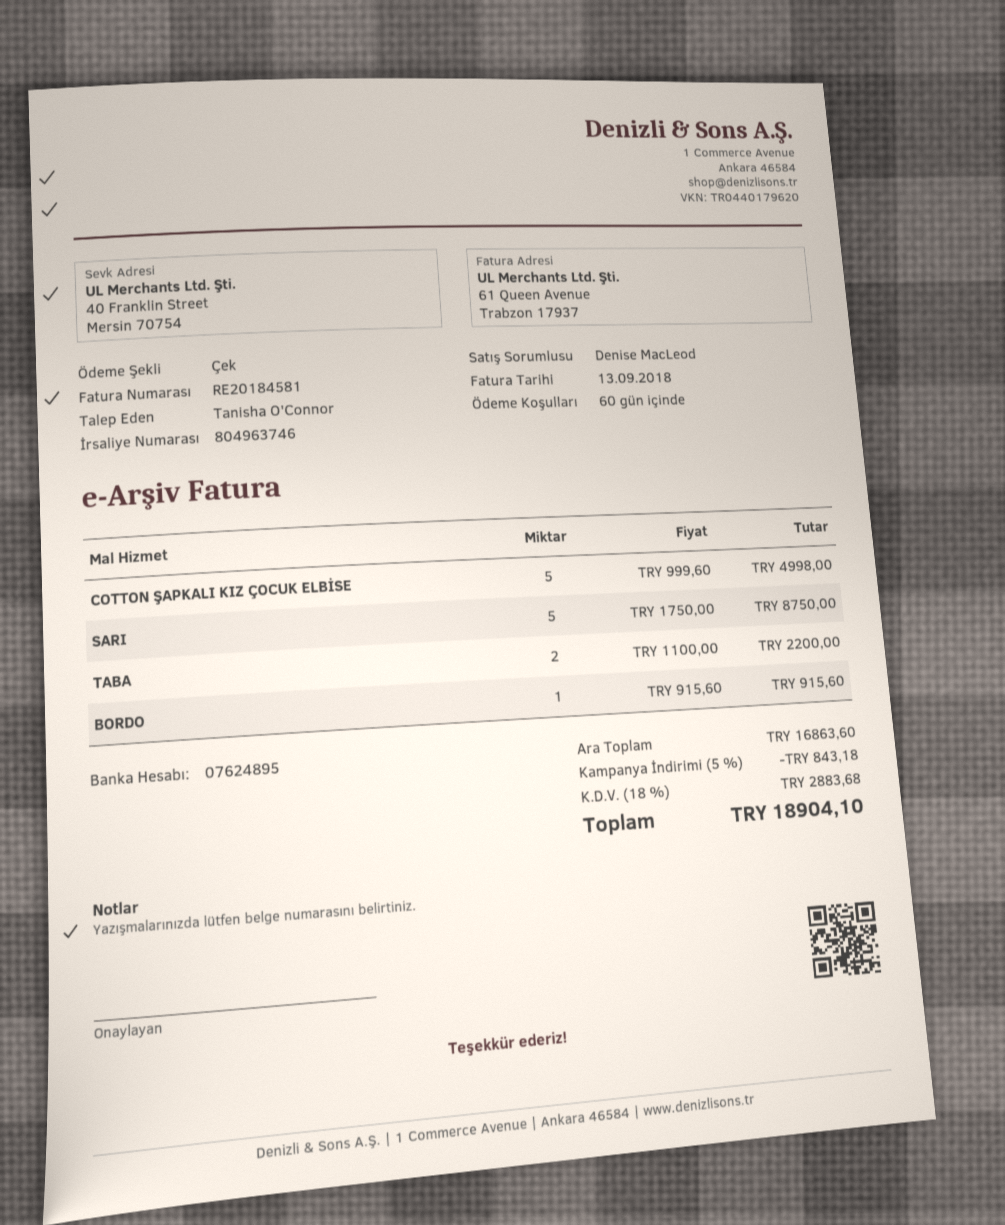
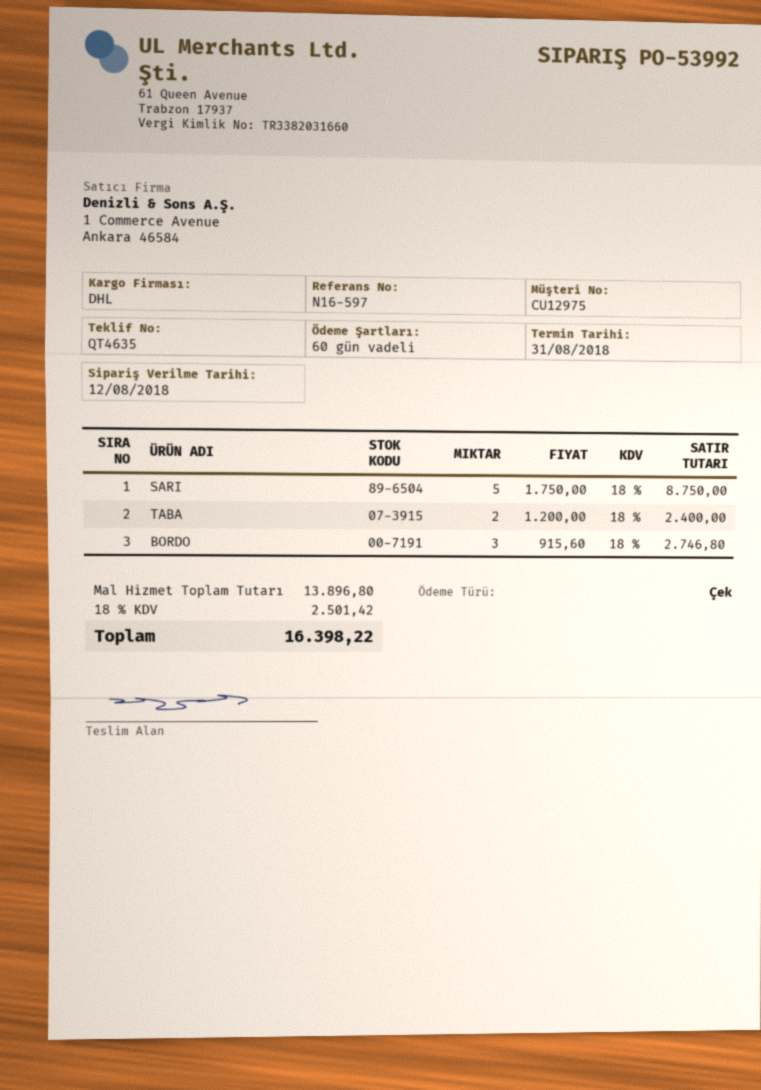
COTTON ŞAPKALI KIZ ÇOCUK ELBİSE: 5 x 999.60 = 4998.00 -> none
TABA: 2 x 1100.00 = 2200.00 -> 2 x 1200.00 = 2400.00
BORDO: 1 x 915.60 = 915.60 -> 3 x 915.60 = 2746.80
subtotal: 16863.60 -> 13896.80
discount: 5% = 843.18 -> none
tax: 18% = 2883.68 -> 18% = 2501.42
total: 18904.10 -> 16398.22

